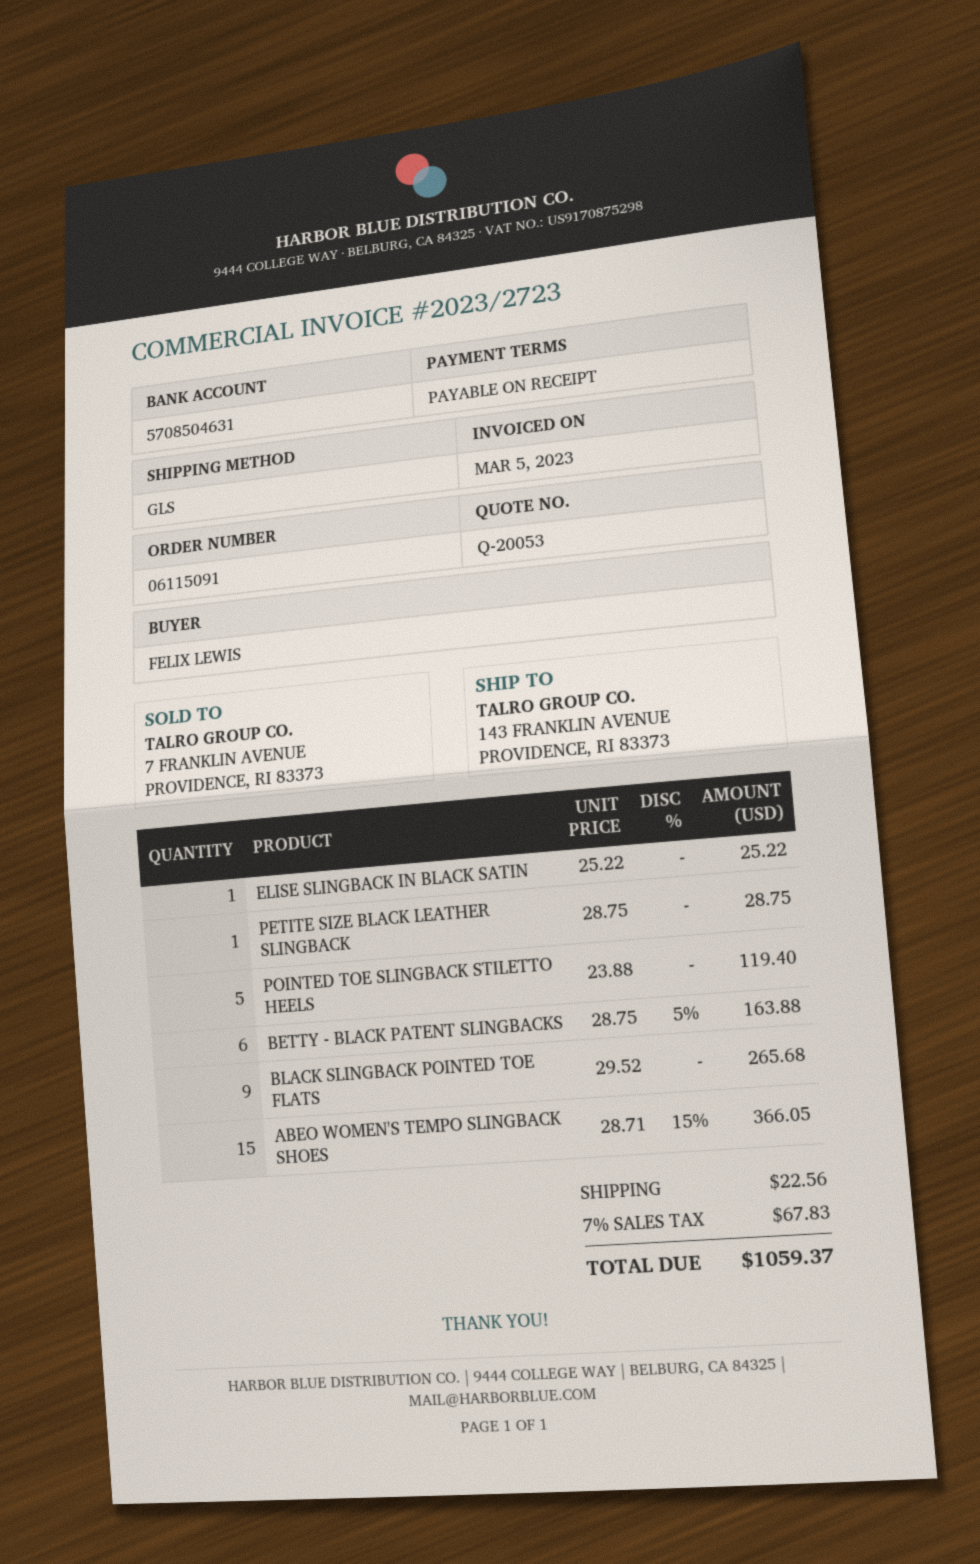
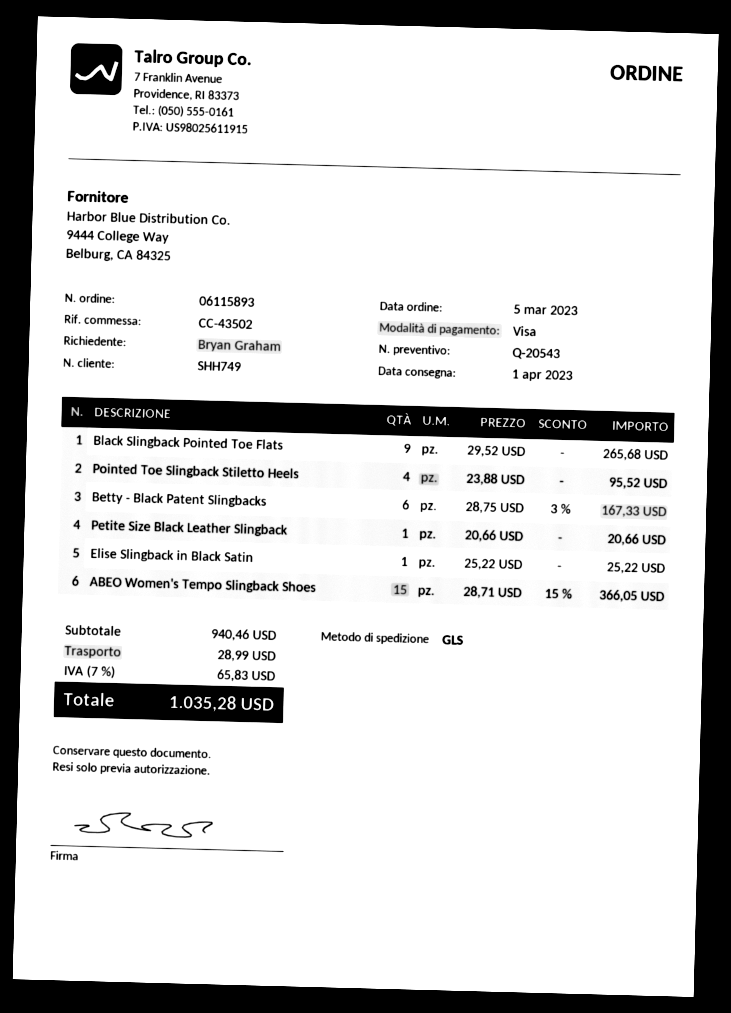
quote number: Q-20053 -> Q-20543
order number: 06115091 -> 06115893
ordered by: FELIX LEWIS -> Bryan Graham
PETITE SIZE BLACK LEATHER SLINGBACK: 1 x 28.75 = 28.75 -> 1 x 20.66 = 20.66
POINTED TOE SLINGBACK STILETTO HEELS: 5 x 23.88 = 119.40 -> 4 x 23.88 = 95.52
BETTY - BLACK PATENT SLINGBACKS: 6 x 28.75 - 5% = 163.88 -> 6 x 28.75 - 3% = 167.33
shipping: 22.56 -> 28.99
tax: 7% = 67.83 -> 7% = 65.83
total: 1059.37 -> 1035.28

